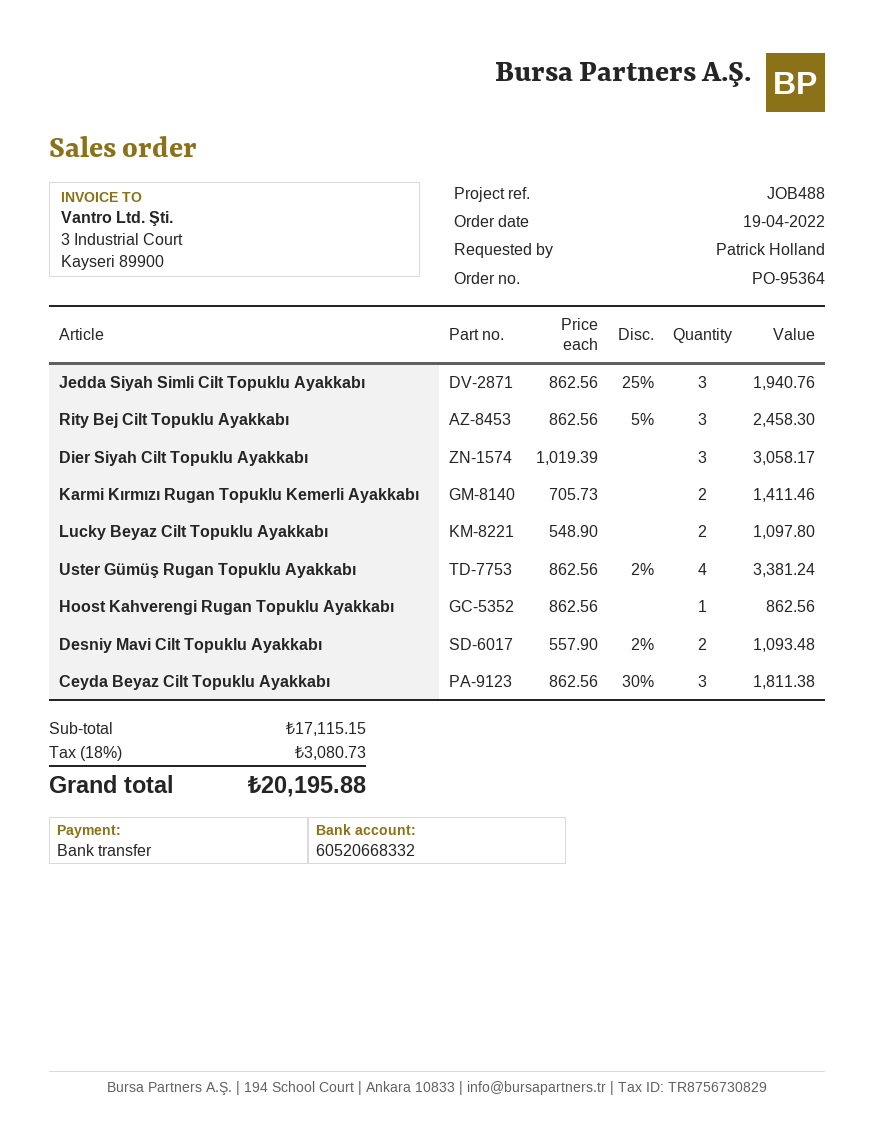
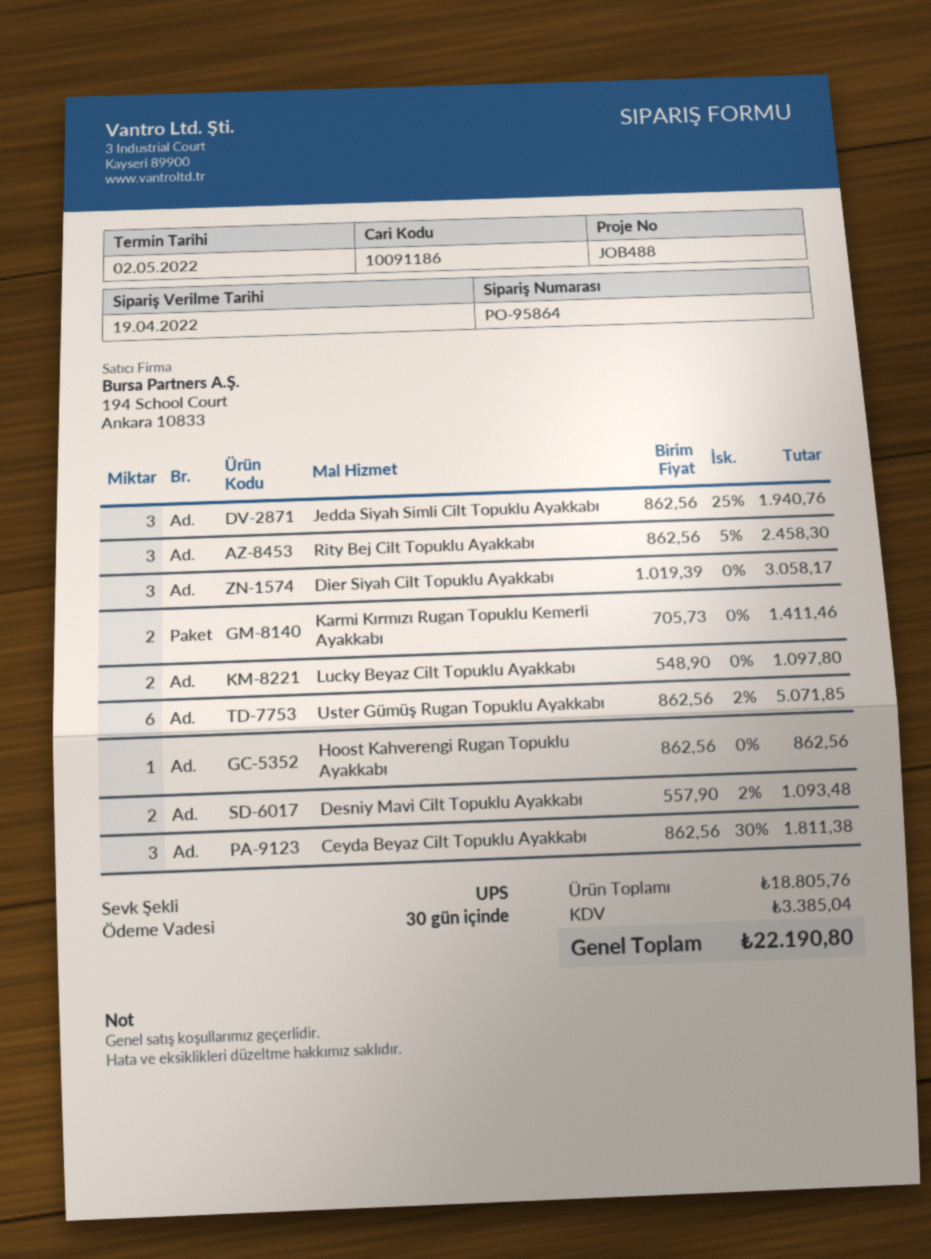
order number: PO-95364 -> PO-95864
Uster Gümüş Rugan Topuklu Ayakkabı: 4 x 862.56 - 2% = 3381.24 -> 6 x 862.56 - 2% = 5071.85
subtotal: 17115.15 -> 18805.76
tax: 3080.73 -> 3385.04
total: 20195.88 -> 22190.80

